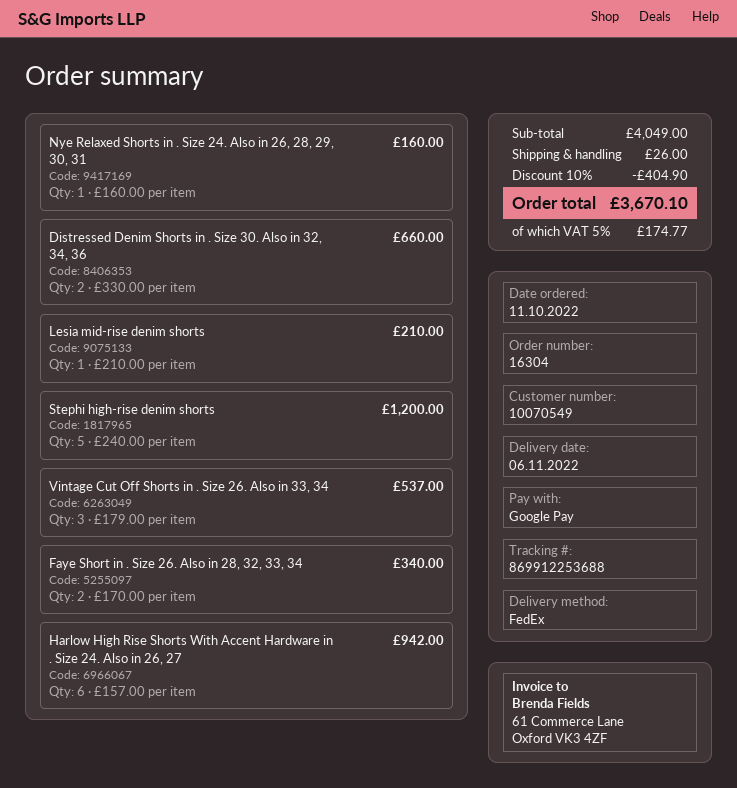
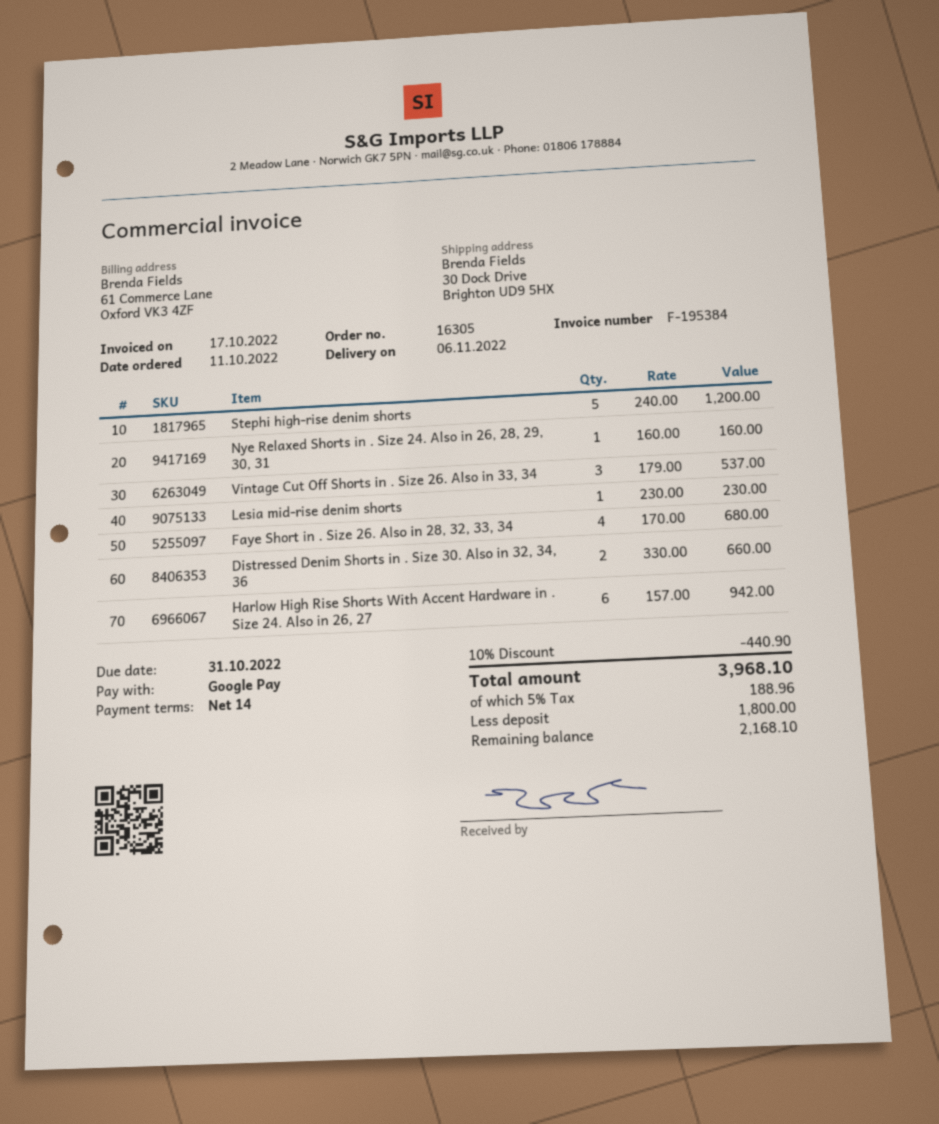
order number: 16304 -> 16305
Lesia mid-rise denim shorts: 1 x 210.00 = 210.00 -> 1 x 230.00 = 230.00
Faye Short in . Size 26. Also in 28, 32, 33, 34: 2 x 170.00 = 340.00 -> 4 x 170.00 = 680.00
discount: 10% = 404.90 -> 10% = 440.90
shipping: 26.00 -> none
tax: 5% = 174.77 -> 5% = 188.96
total: 3670.10 -> 3968.10

